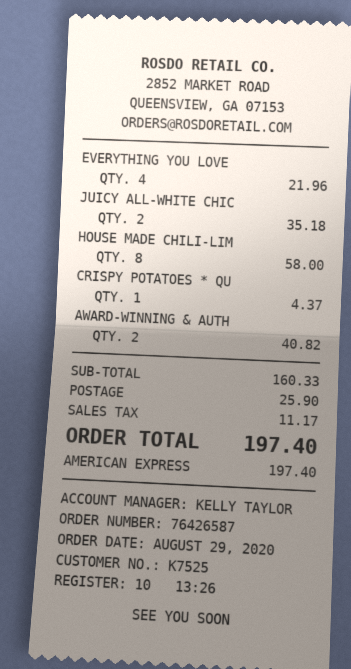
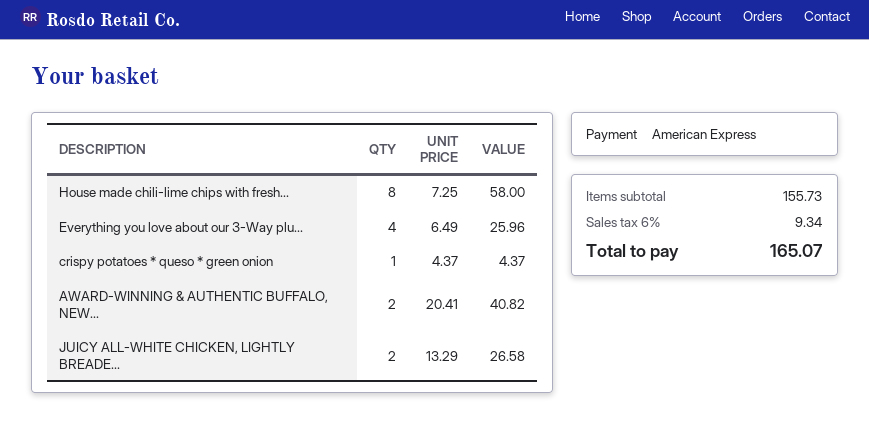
EVERYTHING YOU LOVE: 4 for 21.96 -> 4 for 25.96
JUICY ALL-WHITE CHIC: 2 for 35.18 -> 2 for 26.58
subtotal: 160.33 -> 155.73
shipping: 25.90 -> none
tax: 11.17 -> 9.34
total: 197.40 -> 165.07

